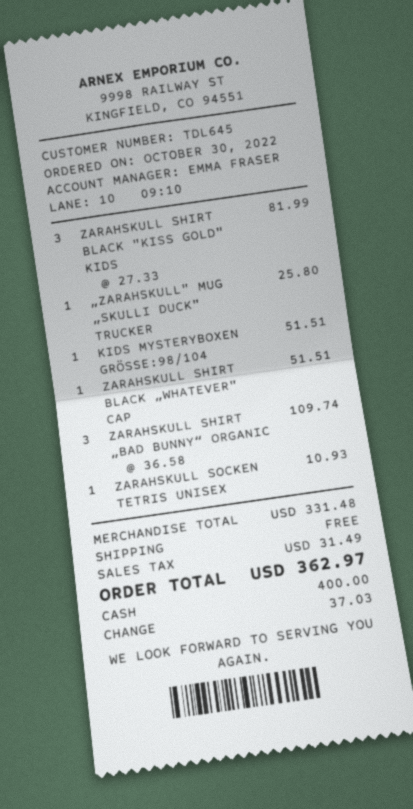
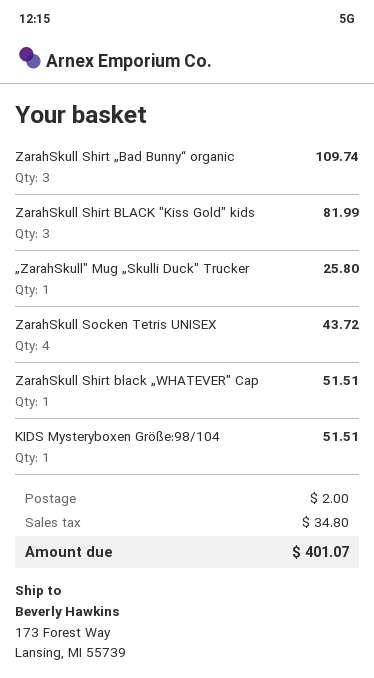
ZARAHSKULL SOCKEN TETRIS UNISEX: 1 for 10.93 -> 4 for 43.72
shipping: 0.00 -> 2.00
tax: 31.49 -> 34.80
total: 362.97 -> 401.07

